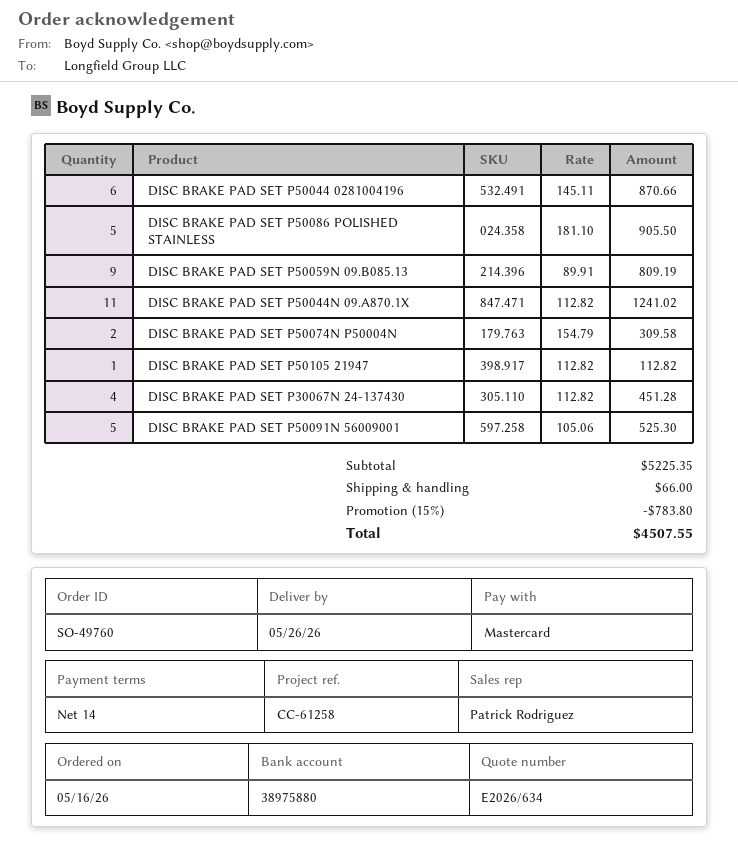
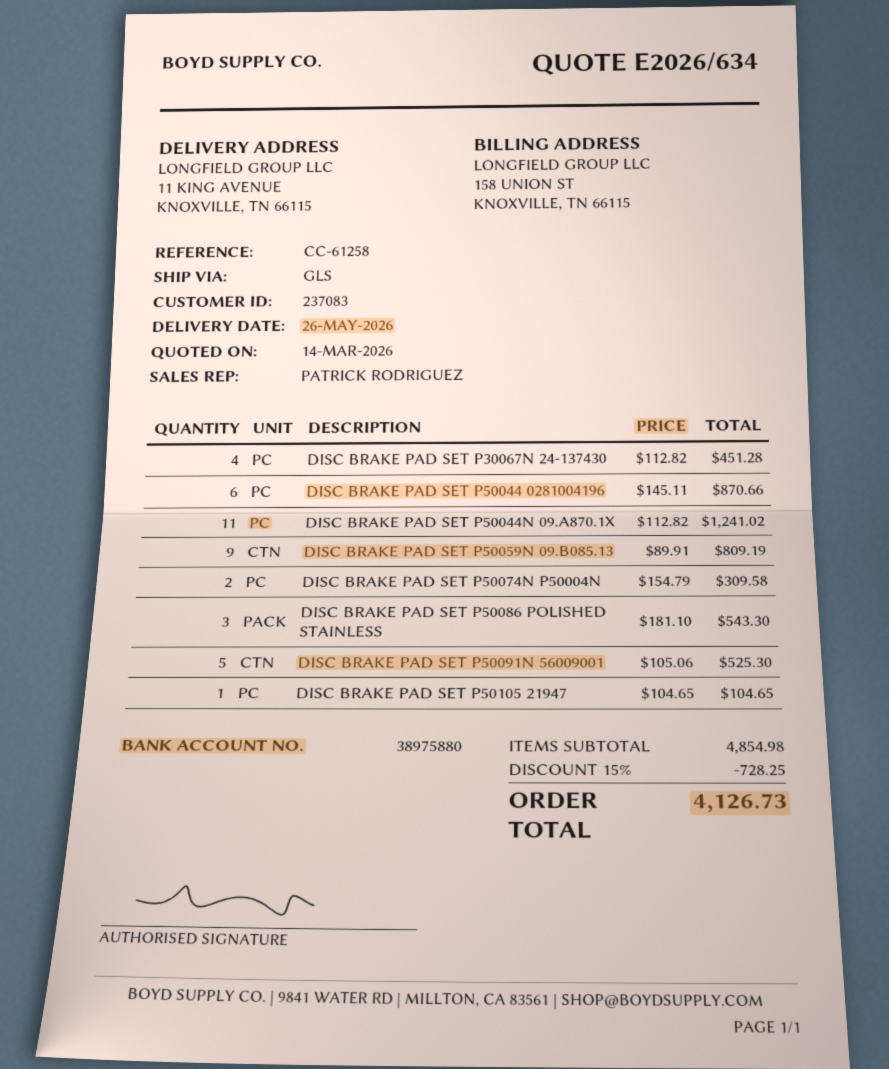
DISC BRAKE PAD SET P50086 POLISHED STAINLESS: 5 x 181.10 = 905.50 -> 3 x 181.10 = 543.30
DISC BRAKE PAD SET P50105 21947: 1 x 112.82 = 112.82 -> 1 x 104.65 = 104.65
subtotal: 5225.35 -> 4854.98
discount: 15% = 783.80 -> 15% = 728.25
shipping: 66.00 -> none
total: 4507.55 -> 4126.73

